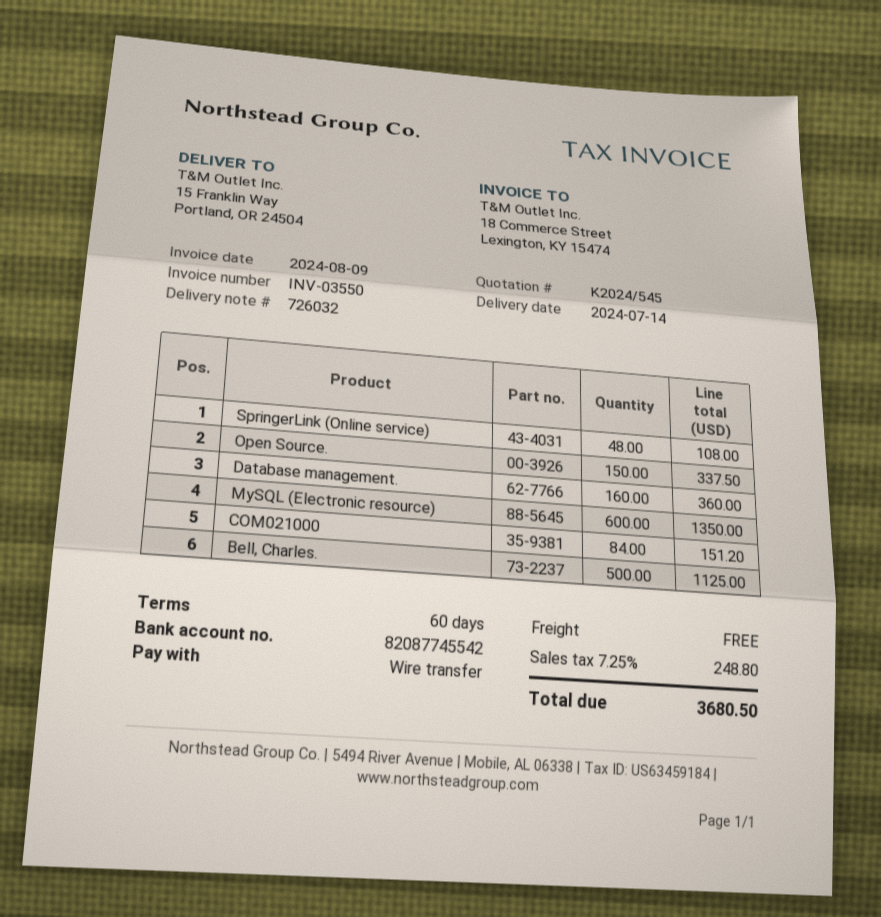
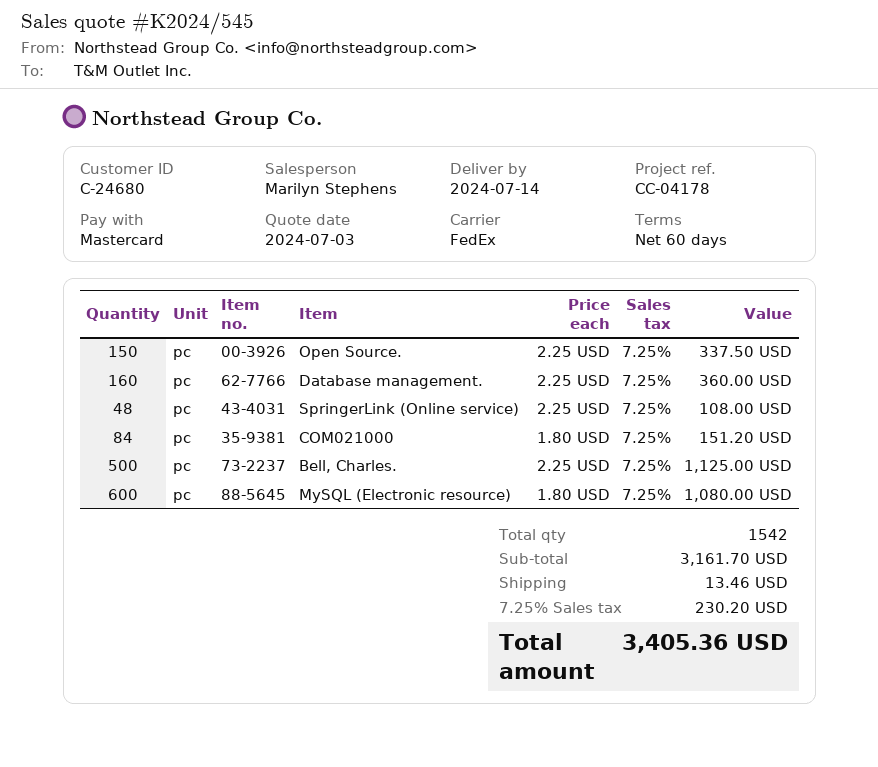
payment method: bank transfer -> Mastercard
MySQL (Electronic resource): 600 for 1350.00 -> 600 for 1080.00
shipping: 0.00 -> 13.46
tax: 7.25% = 248.80 -> 7.25% = 230.20
total: 3680.50 -> 3405.36

